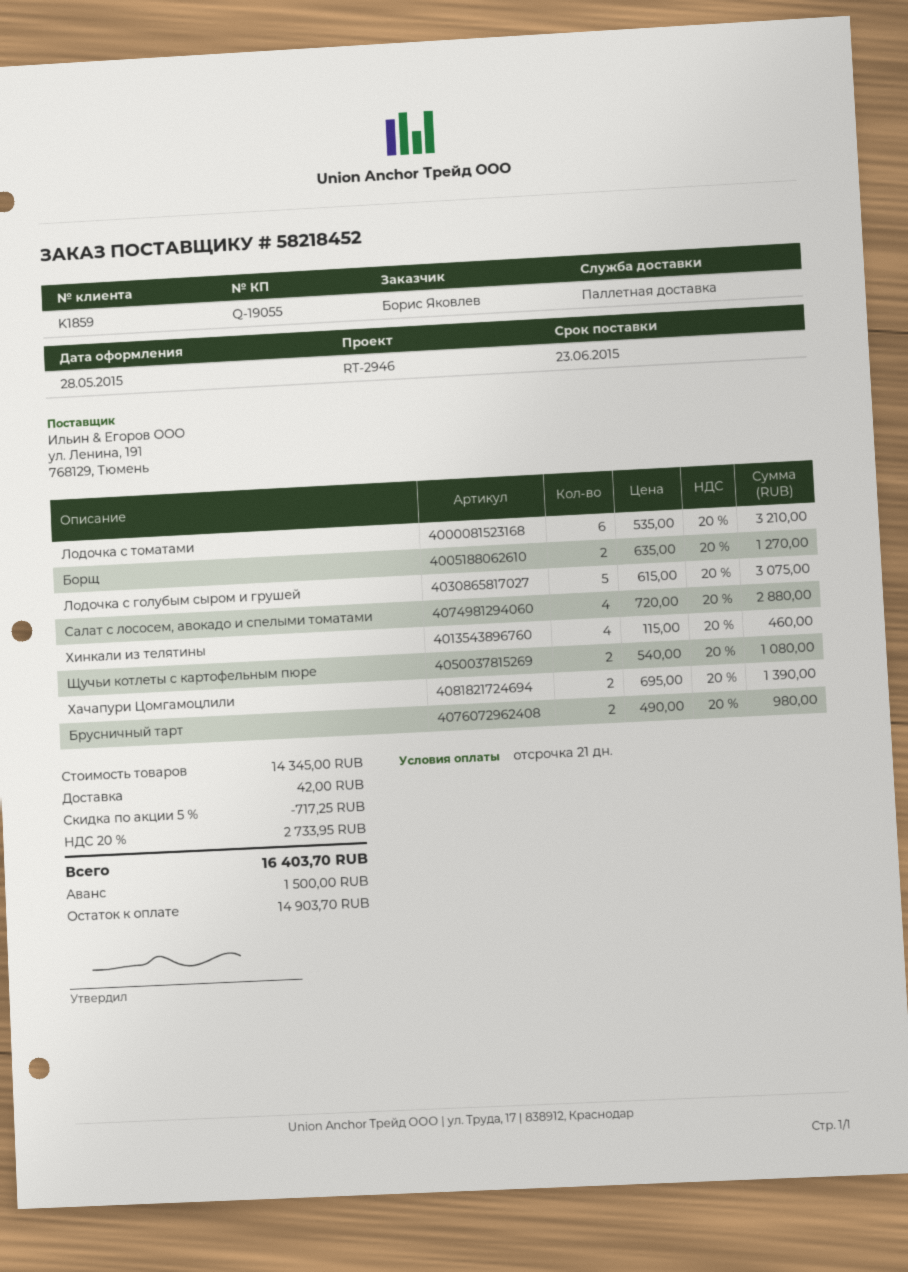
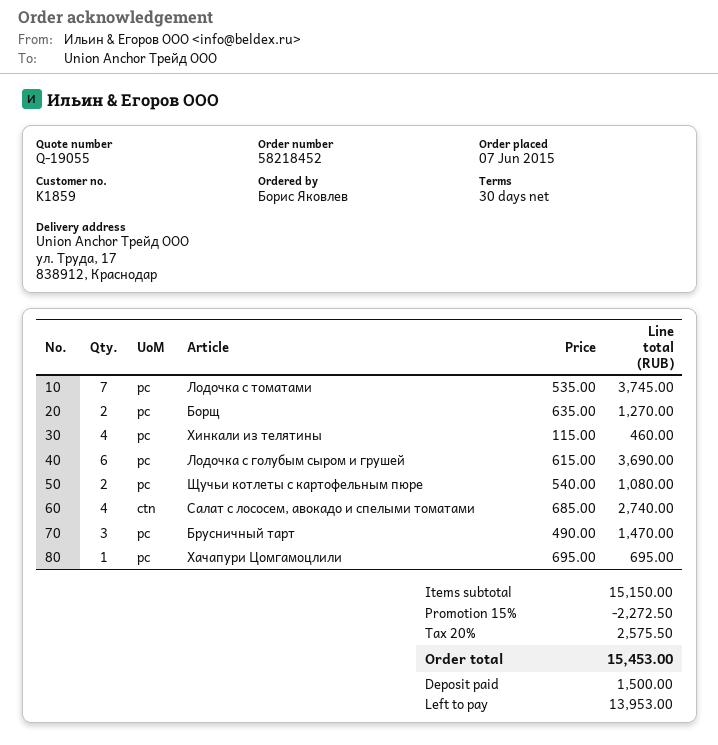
order date: 2015-05-28 -> 2015-06-07
payment terms: 21 days -> 30 days
Лодочка с томатами: 6 x 535.00 = 3210.00 -> 7 x 535.00 = 3745.00
Лодочка с голубым сыром и грушей: 5 x 615.00 = 3075.00 -> 6 x 615.00 = 3690.00
Cалат с лососем, авокадо и спелыми томатами: 4 x 720.00 = 2880.00 -> 4 x 685.00 = 2740.00
Хачапури Цомгамоцлили: 2 x 695.00 = 1390.00 -> 1 x 695.00 = 695.00
Брусничный тарт: 2 x 490.00 = 980.00 -> 3 x 490.00 = 1470.00
subtotal: 14345.00 -> 15150.00
discount: 5% = 717.25 -> 15% = 2272.50
shipping: 42.00 -> none
tax: 20% = 2733.95 -> 20% = 2575.50
total: 16403.70 -> 15453.00
balance: 14903.70 -> 13953.00

